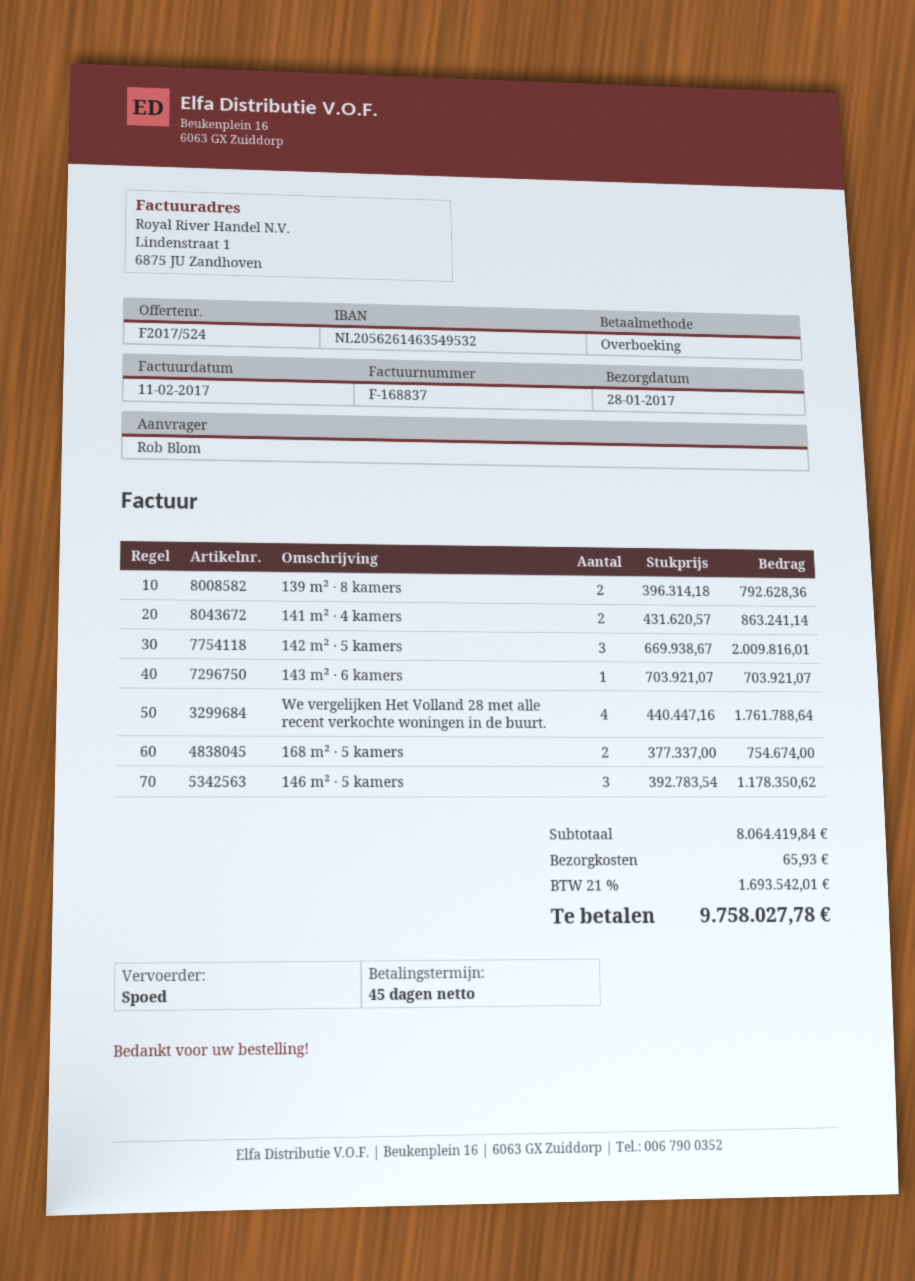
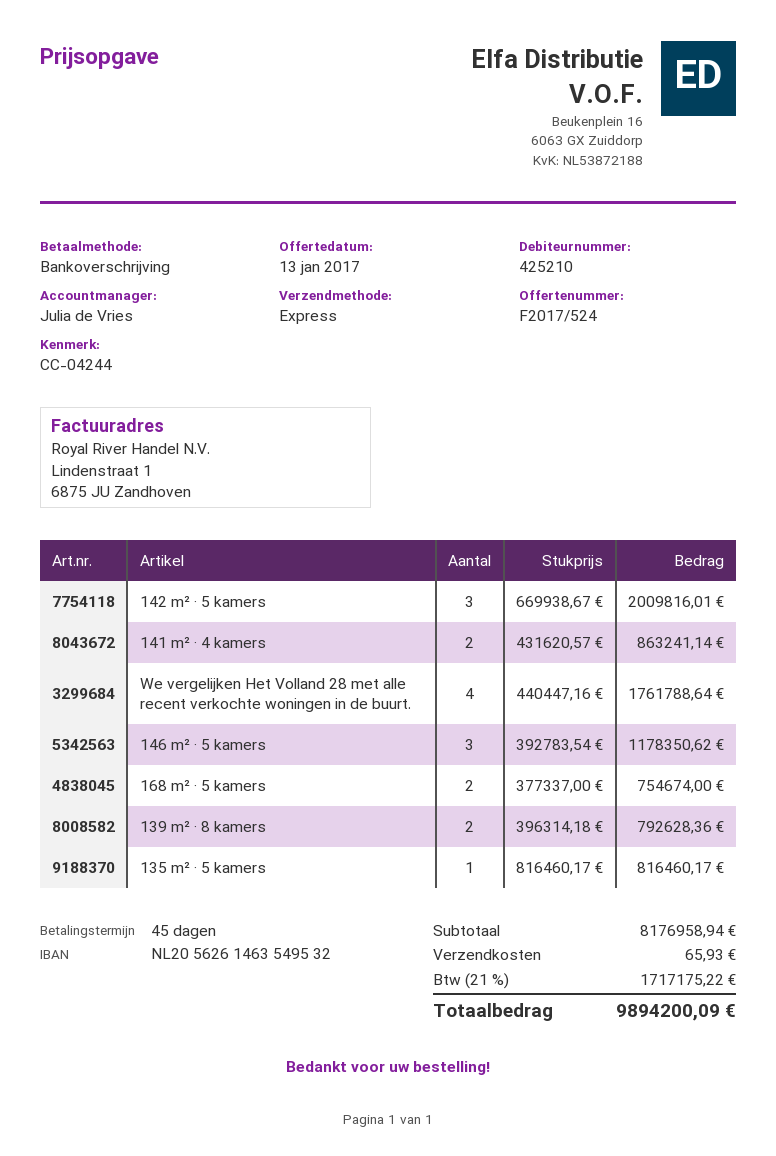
143 m² · 6 kamers: 1 x 703921.07 = 703921.07 -> none
135 m² · 5 kamers: none -> 1 x 816460.17 = 816460.17
subtotal: 8064419.84 -> 8176958.94
tax: 21% = 1693542.01 -> 21% = 1717175.22
total: 9758027.78 -> 9894200.09

